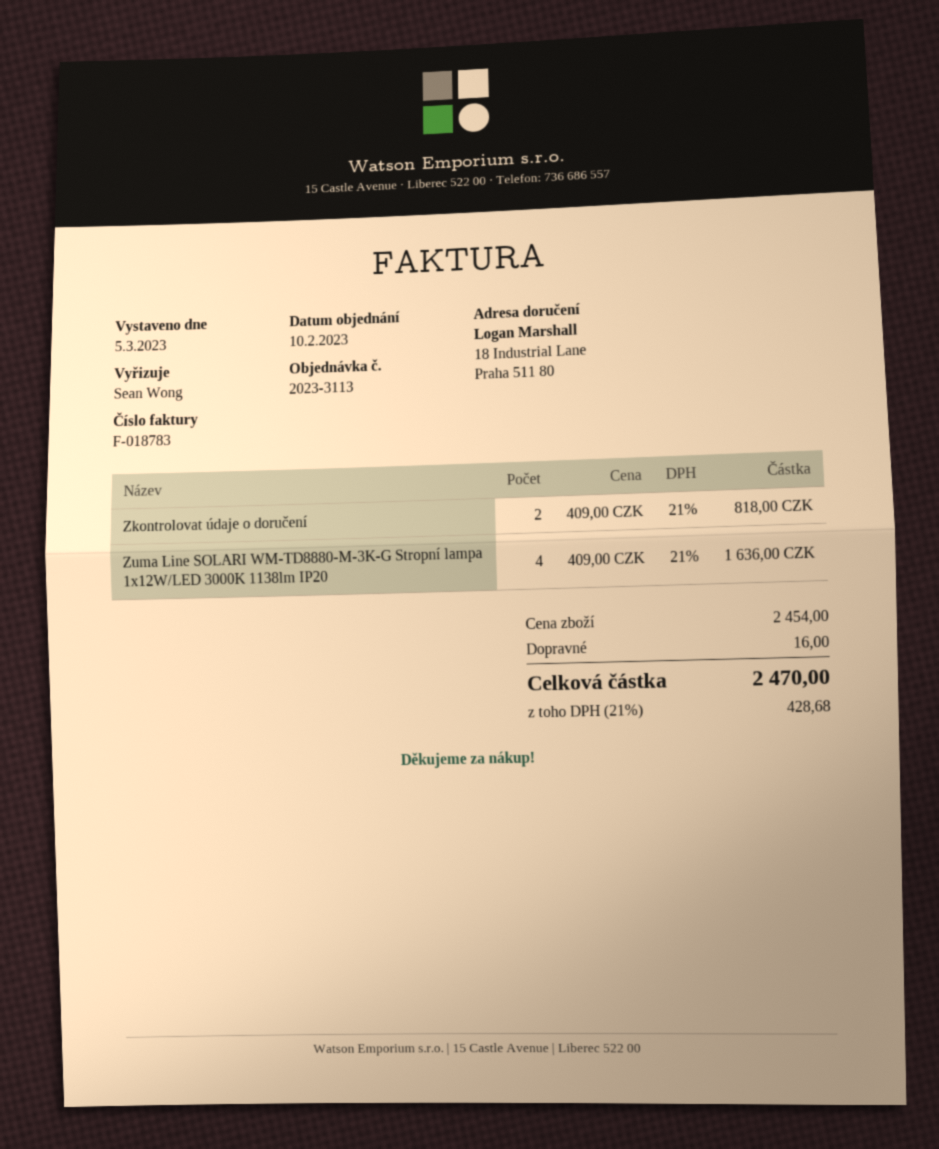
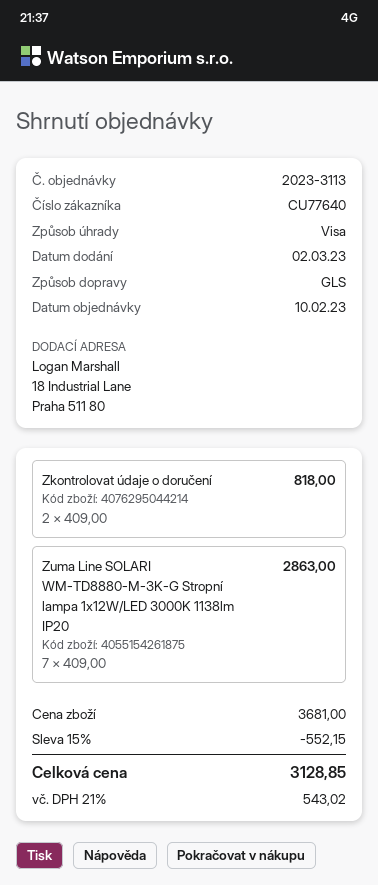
Zuma Line SOLARI WM-TD8880-M-3K-G Stropní lampa 1x12W/LED 3000K 1138lm IP20: 4 x 409.00 = 1636.00 -> 7 x 409.00 = 2863.00
subtotal: 2454.00 -> 3681.00
discount: none -> 15% = 552.15
shipping: 16.00 -> none
tax: 21% = 428.68 -> 21% = 543.02
total: 2470.00 -> 3128.85

